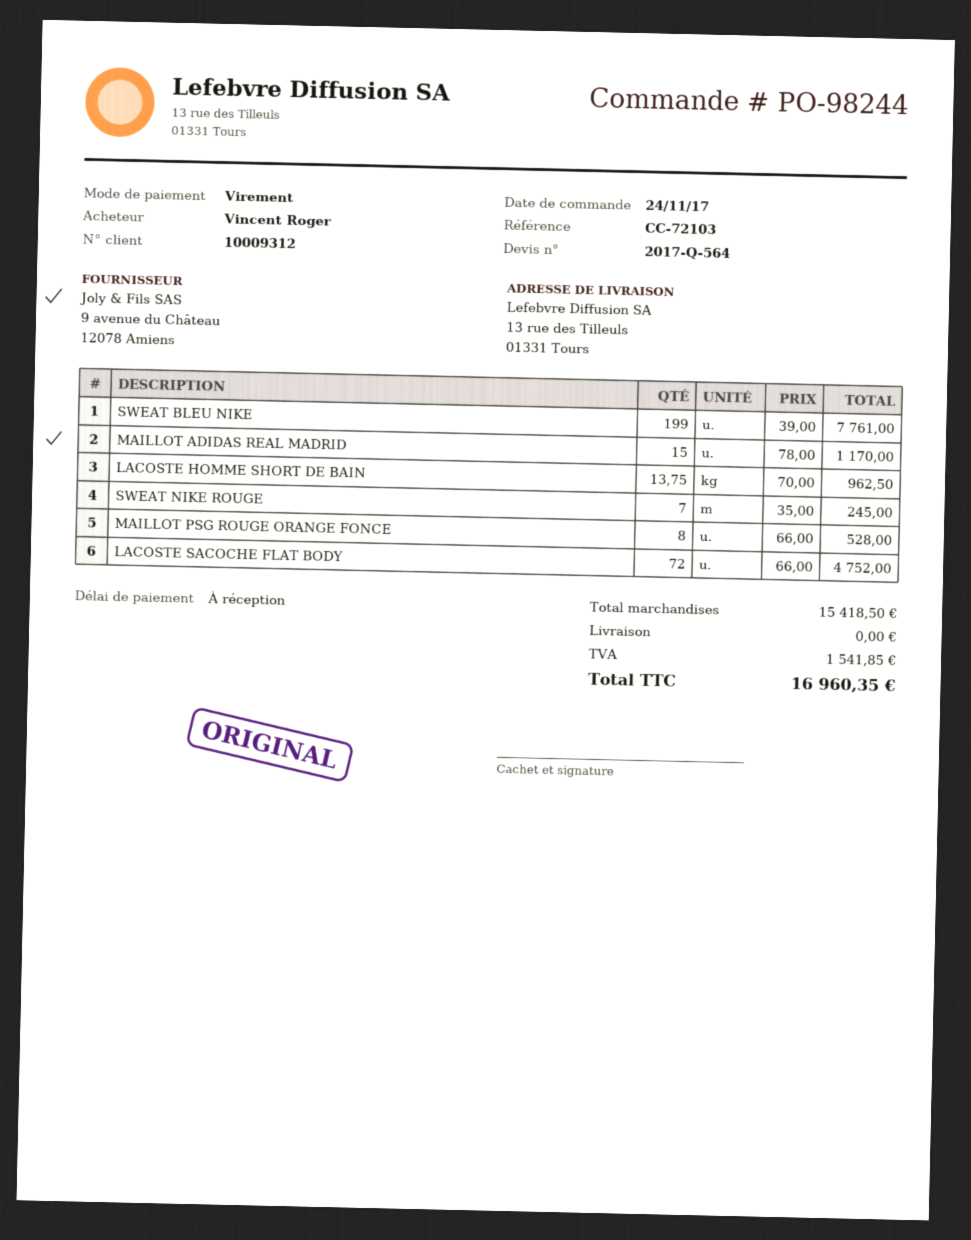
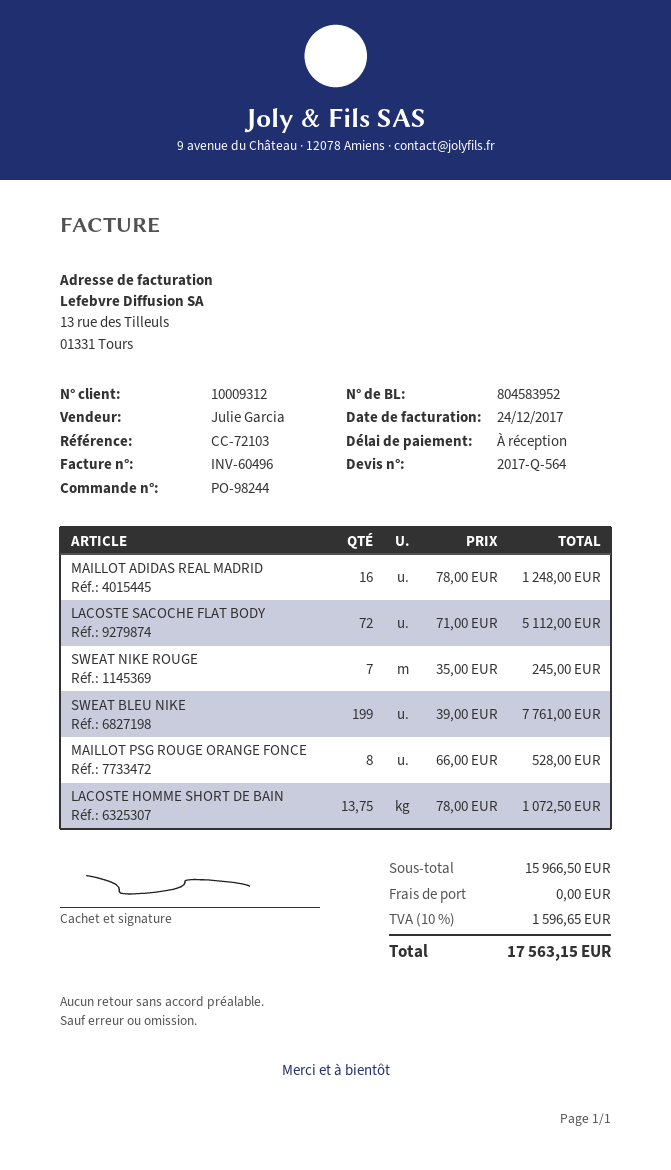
MAILLOT ADIDAS REAL MADRID: 15 x 78.00 = 1170.00 -> 16 x 78.00 = 1248.00
LACOSTE HOMME SHORT DE BAIN: 13.75 x 70.00 = 962.50 -> 13.75 x 78.00 = 1072.50
LACOSTE SACOCHE FLAT BODY: 72 x 66.00 = 4752.00 -> 72 x 71.00 = 5112.00
subtotal: 15418.50 -> 15966.50
tax: 1541.85 -> 1596.65
total: 16960.35 -> 17563.15

